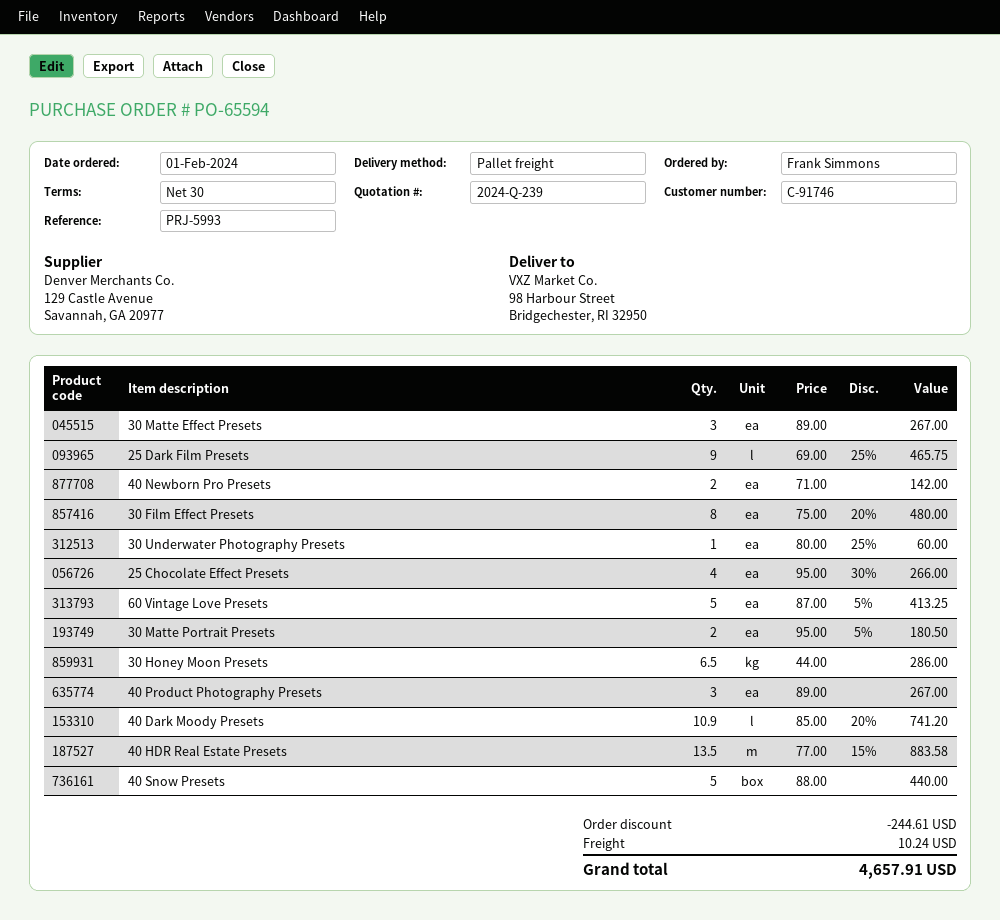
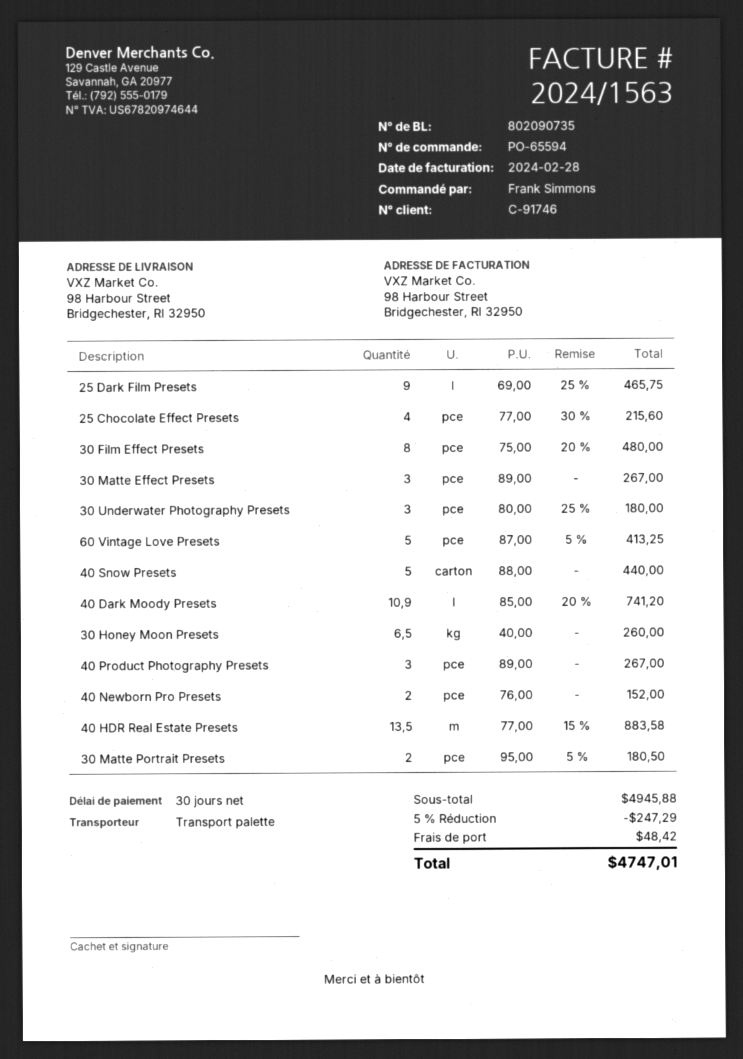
40 Newborn Pro Presets: 2 x 71.00 = 142.00 -> 2 x 76.00 = 152.00
30 Underwater Photography Presets: 1 x 80.00 - 25% = 60.00 -> 3 x 80.00 - 25% = 180.00
25 Chocolate Effect Presets: 4 x 95.00 - 30% = 266.00 -> 4 x 77.00 - 30% = 215.60
30 Honey Moon Presets: 6.5 x 44.00 = 286.00 -> 6.5 x 40.00 = 260.00
discount: 244.61 -> 247.29
shipping: 10.24 -> 48.42
total: 4657.91 -> 4747.01

